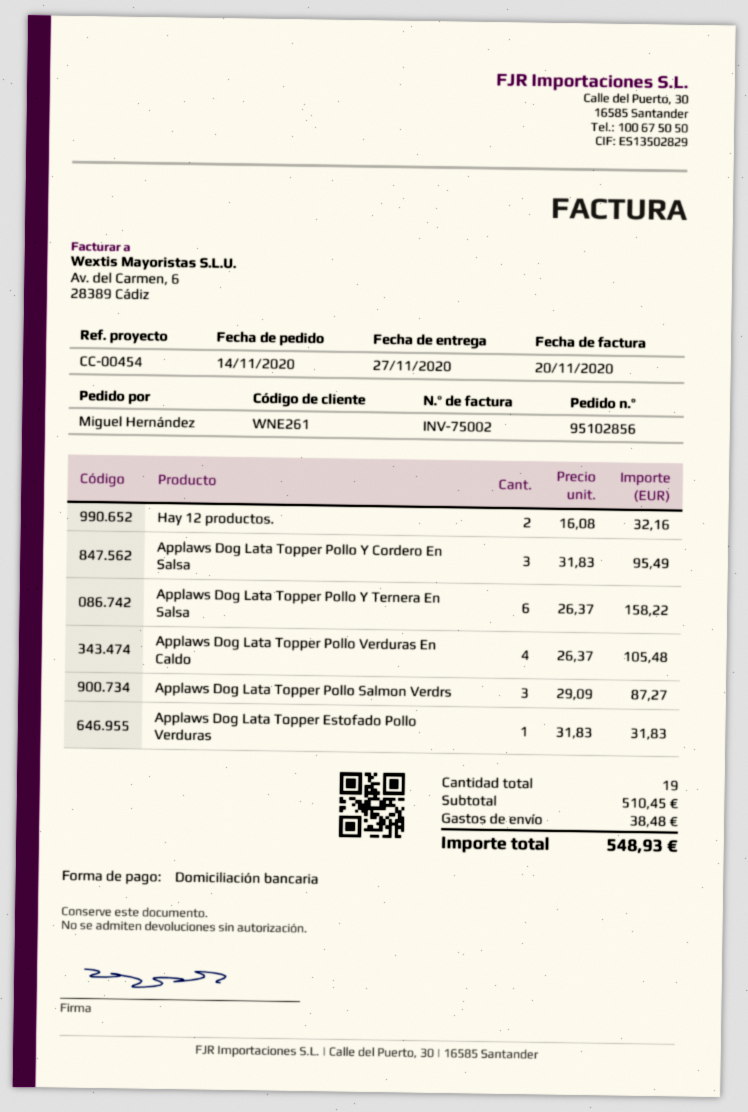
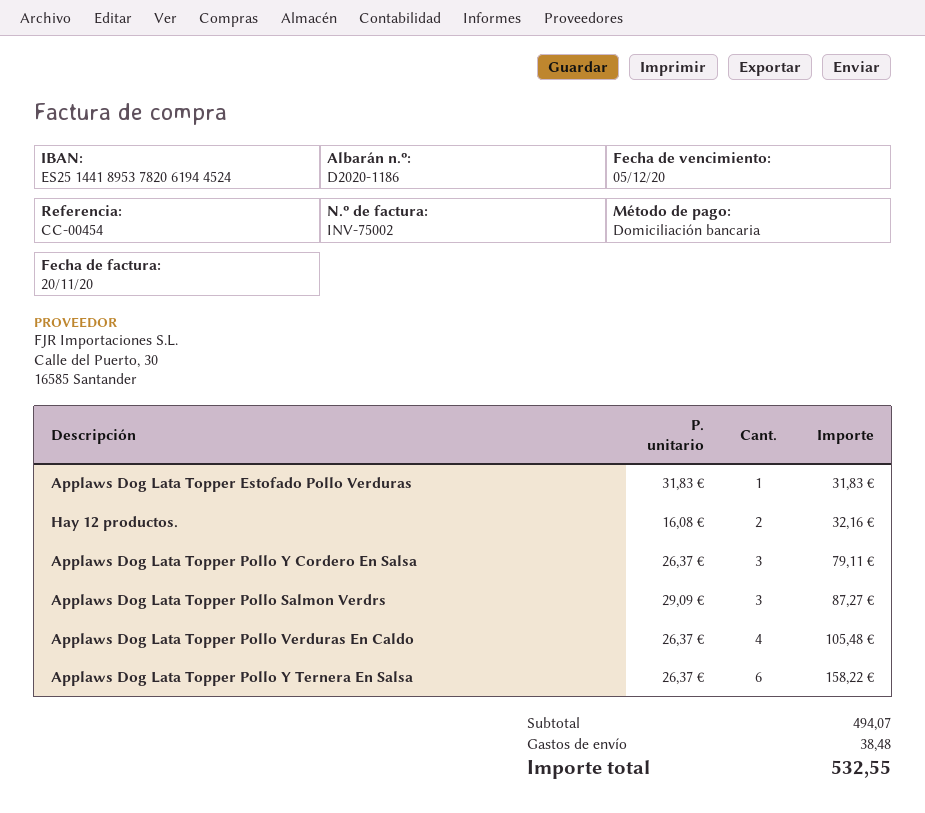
Applaws Dog Lata Topper Pollo Y Cordero En Salsa: 3 x 31.83 = 95.49 -> 3 x 26.37 = 79.11
subtotal: 510.45 -> 494.07
total: 548.93 -> 532.55

